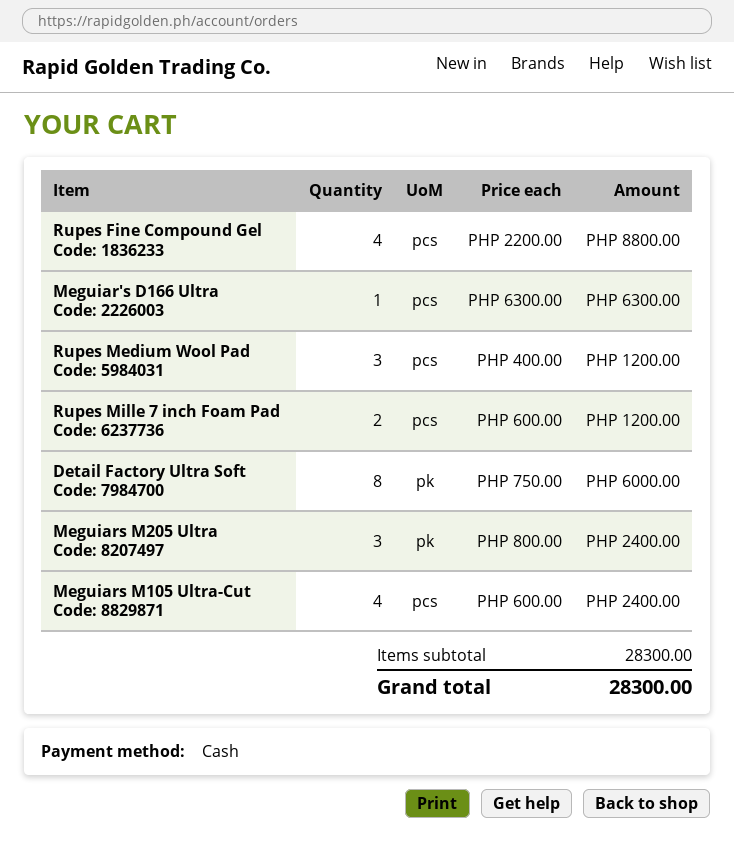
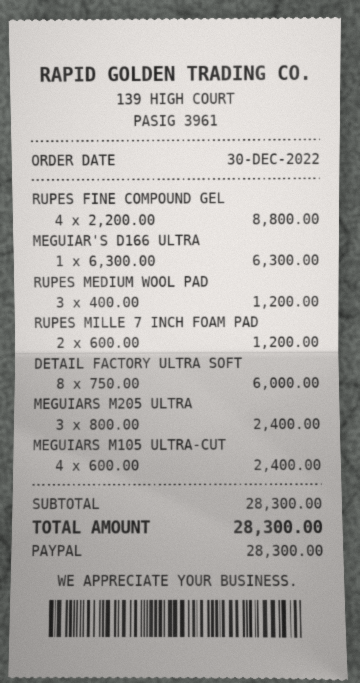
payment method: cash -> PayPal

